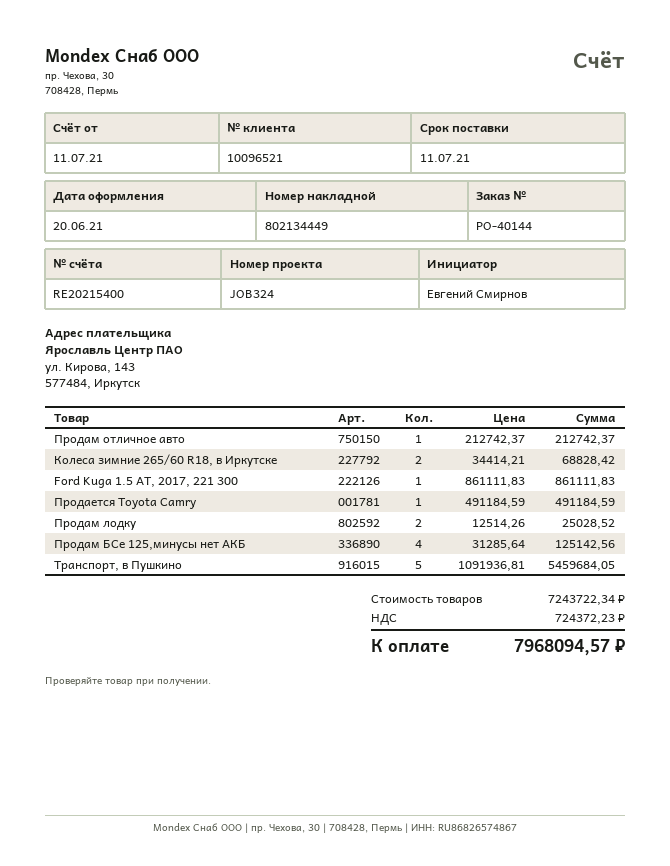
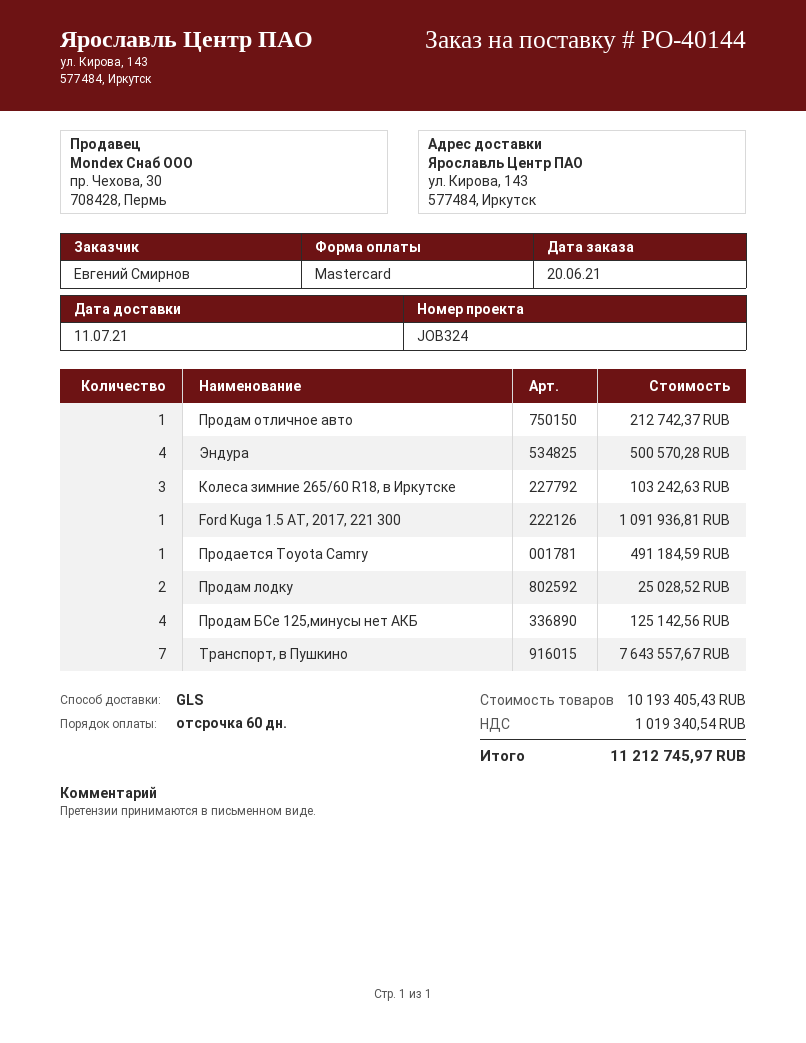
Колеса зимние 265/60 R18, в Иркутске: 2 for 68828.42 -> 3 for 103242.63
Ford Kuga 1.5 AT, 2017, 221 300: 1 for 861111.83 -> 1 for 1091936.81
Транспорт, в Пушкино: 5 for 5459684.05 -> 7 for 7643557.67
Эндура: none -> 4 for 500570.28
subtotal: 7243722.34 -> 10193405.43
tax: 724372.23 -> 1019340.54
total: 7968094.57 -> 11212745.97

